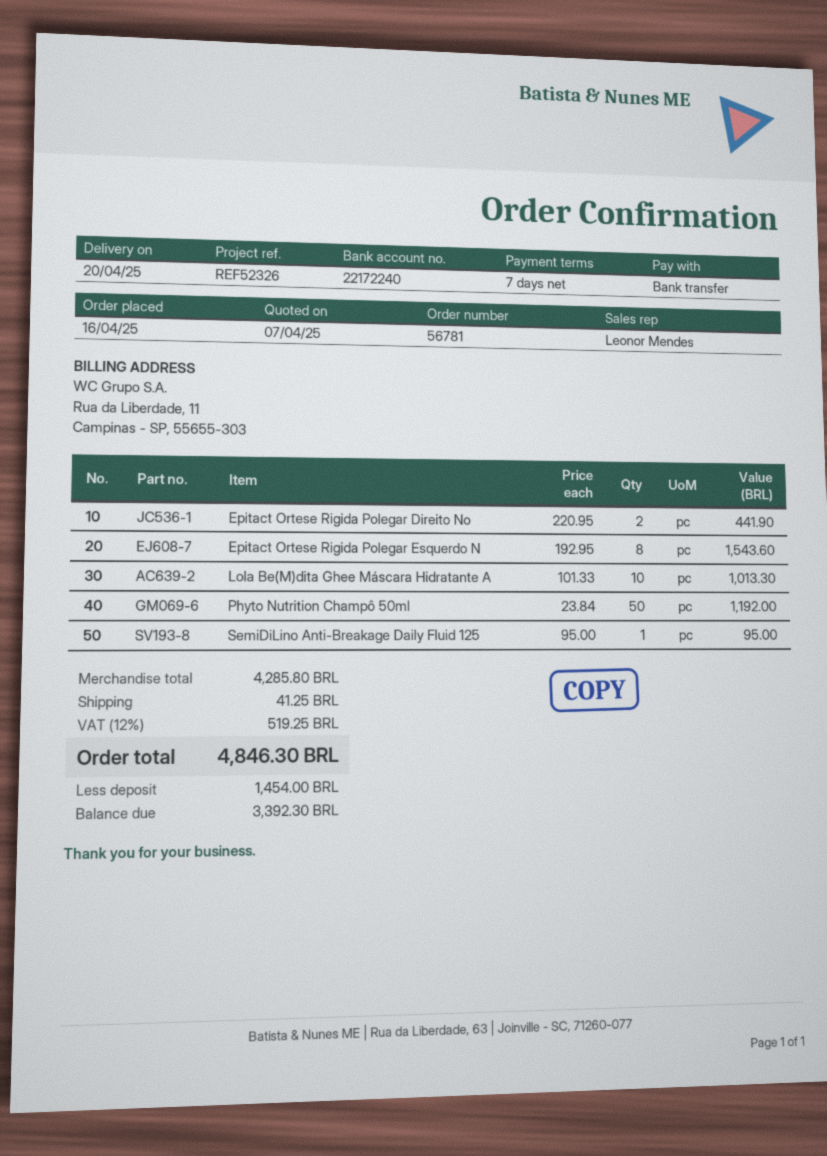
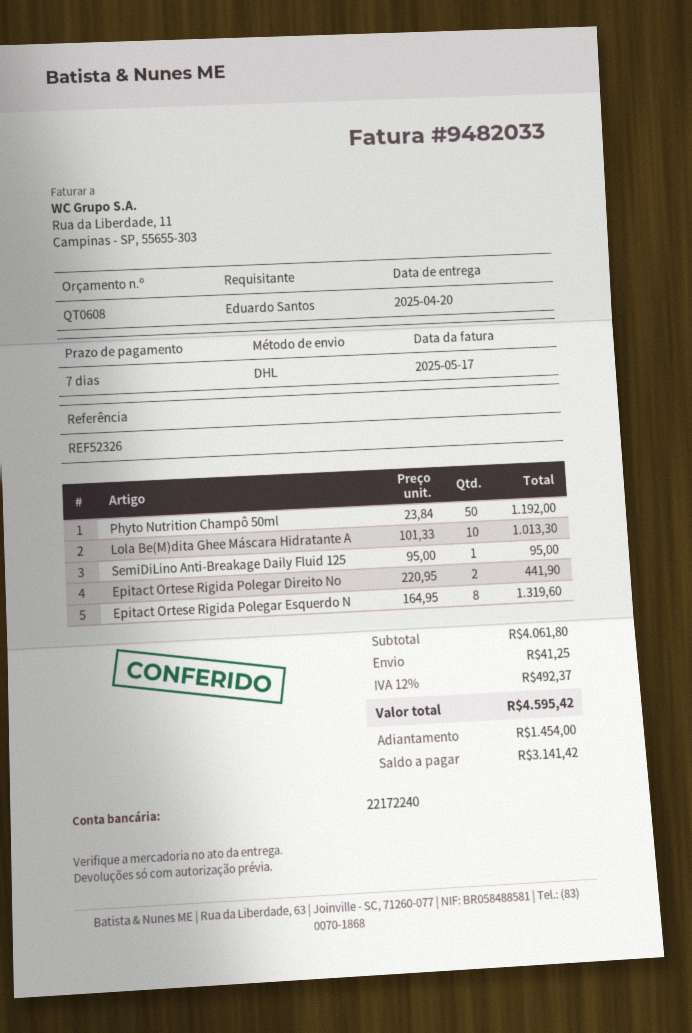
Epitact Ortese Rigida Polegar Esquerdo N: 8 x 192.95 = 1543.60 -> 8 x 164.95 = 1319.60
subtotal: 4285.80 -> 4061.80
tax: 12% = 519.25 -> 12% = 492.37
total: 4846.30 -> 4595.42
balance: 3392.30 -> 3141.42

